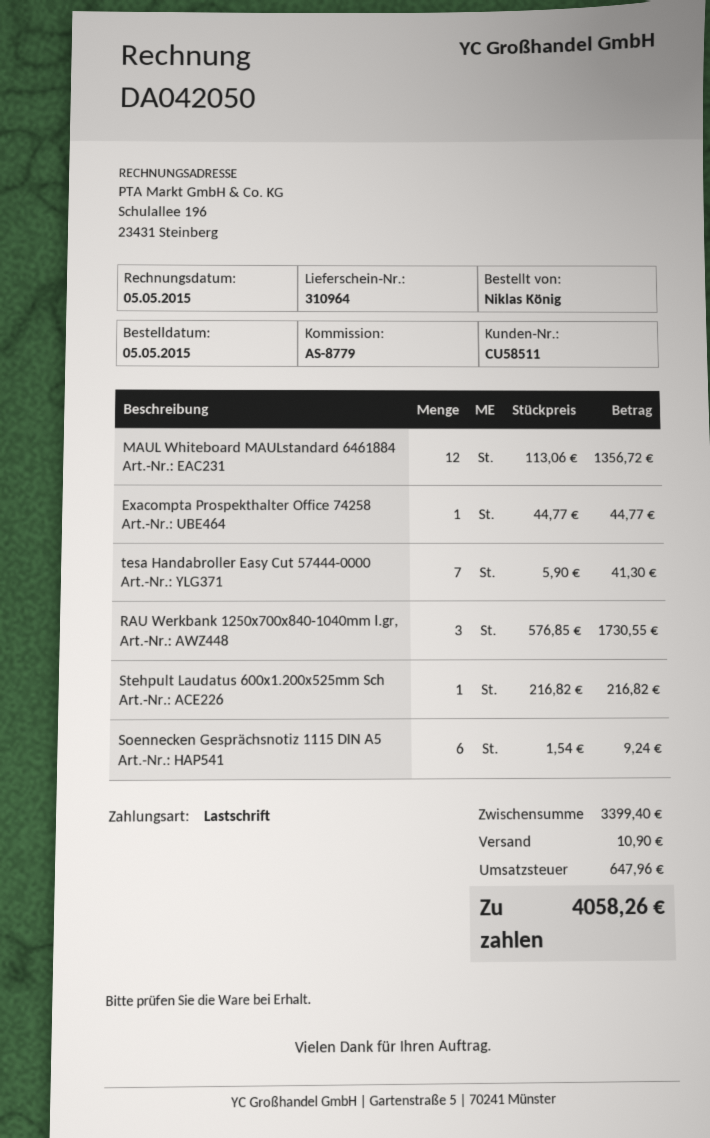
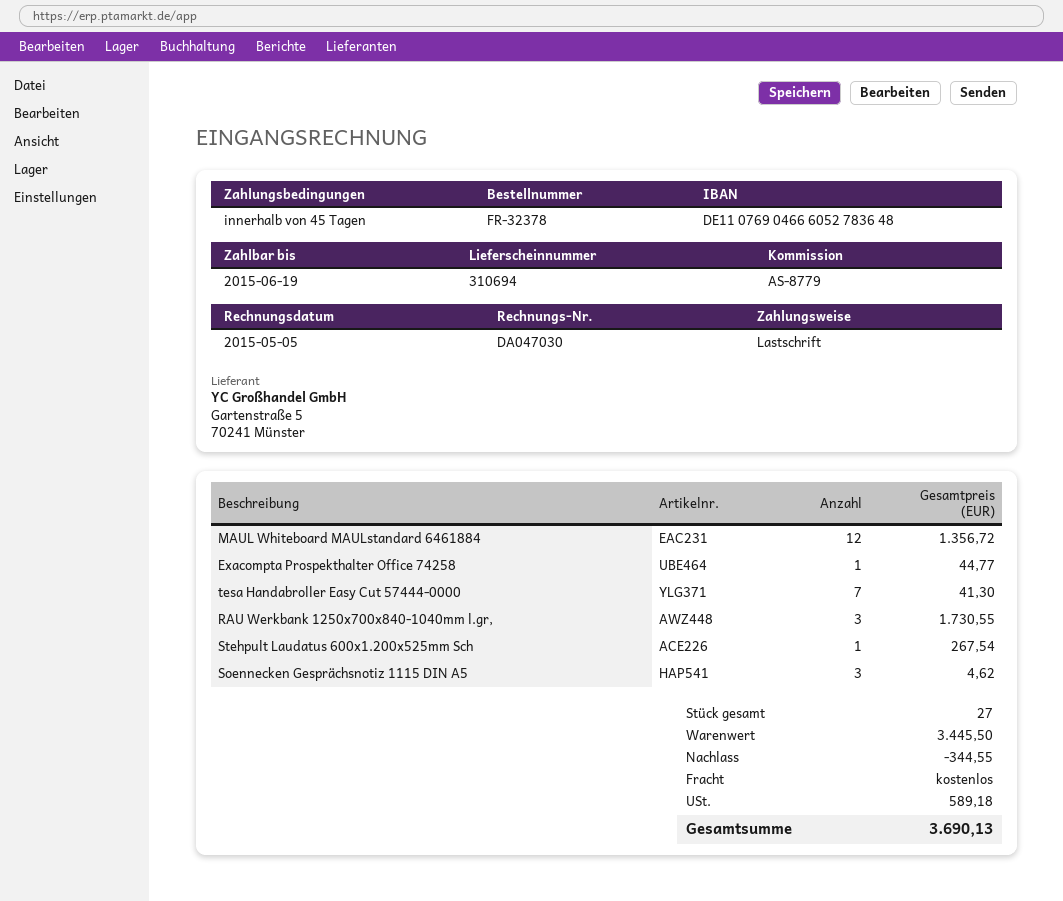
delivery note number: 310964 -> 310694
invoice number: DA042050 -> DA047030
Stehpult Laudatus 600x1.200x525mm Sch: 1 for 216.82 -> 1 for 267.54
Soennecken Gesprächsnotiz 1115 DIN A5: 6 for 9.24 -> 3 for 4.62
subtotal: 3399.40 -> 3445.50
discount: none -> 344.55
shipping: 10.90 -> 0.00
tax: 647.96 -> 589.18
total: 4058.26 -> 3690.13

